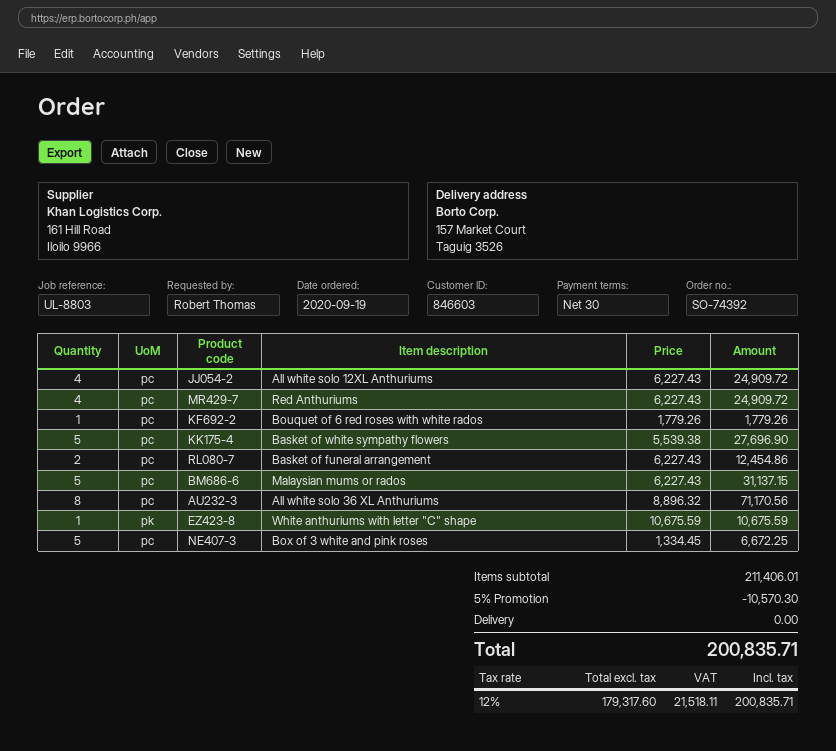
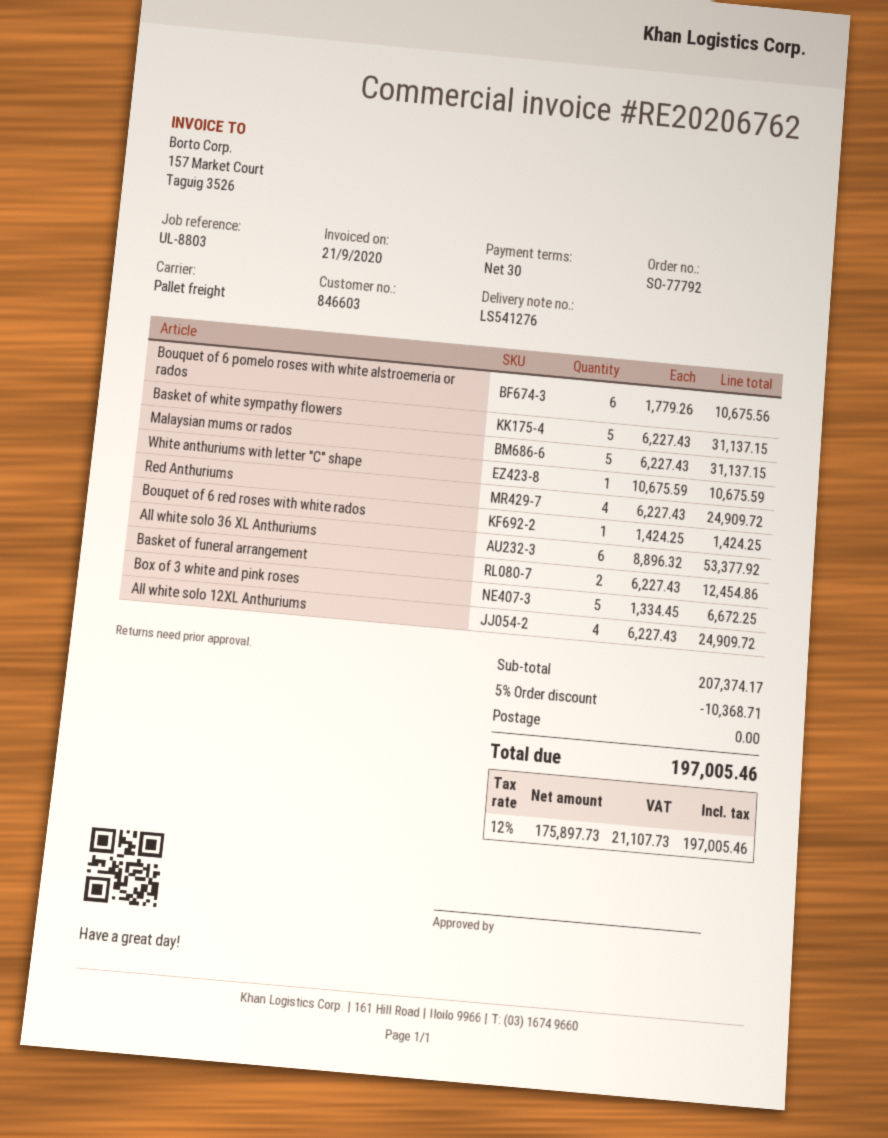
order number: SO-74392 -> SO-77792
Bouquet of 6 red roses with white rados: 1 x 1779.26 = 1779.26 -> 1 x 1424.25 = 1424.25
Basket of white sympathy flowers: 5 x 5539.38 = 27696.90 -> 5 x 6227.43 = 31137.15
All white solo 36 XL Anthuriums: 8 x 8896.32 = 71170.56 -> 6 x 8896.32 = 53377.92
Bouquet of 6 pomelo roses with white alstroemeria or rados: none -> 6 x 1779.26 = 10675.56
subtotal: 211406.01 -> 207374.17
discount: 5% = 10570.30 -> 5% = 10368.71
net: 179317.60 -> 175897.73
tax: 12% = 21518.11 -> 12% = 21107.73
total: 200835.71 -> 197005.46

